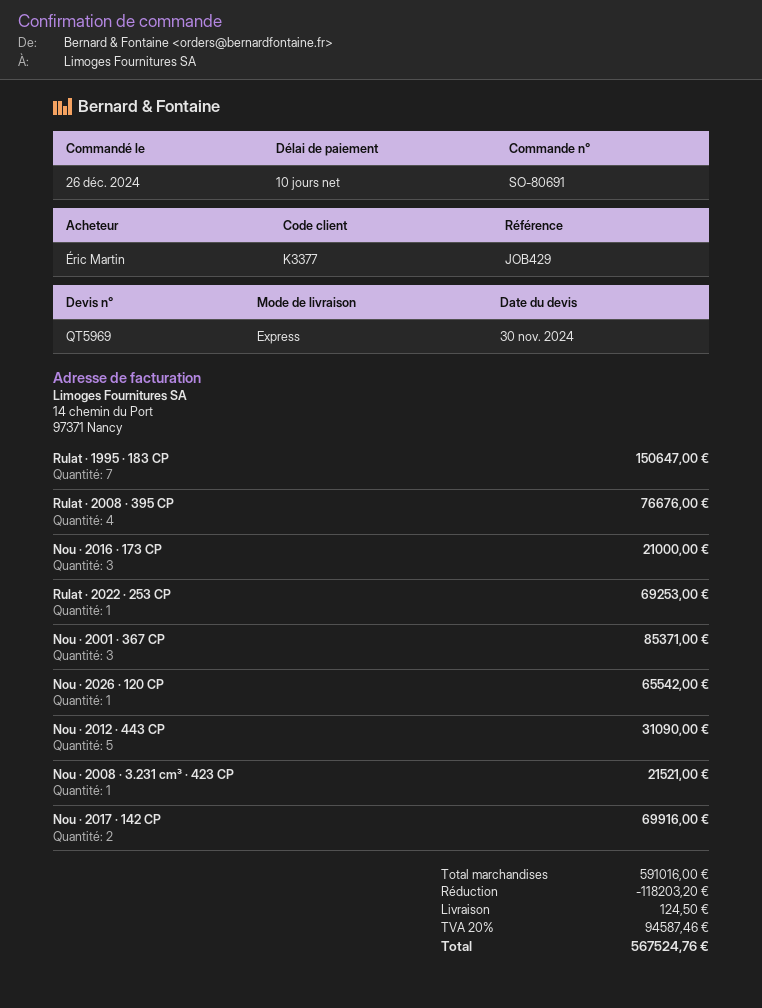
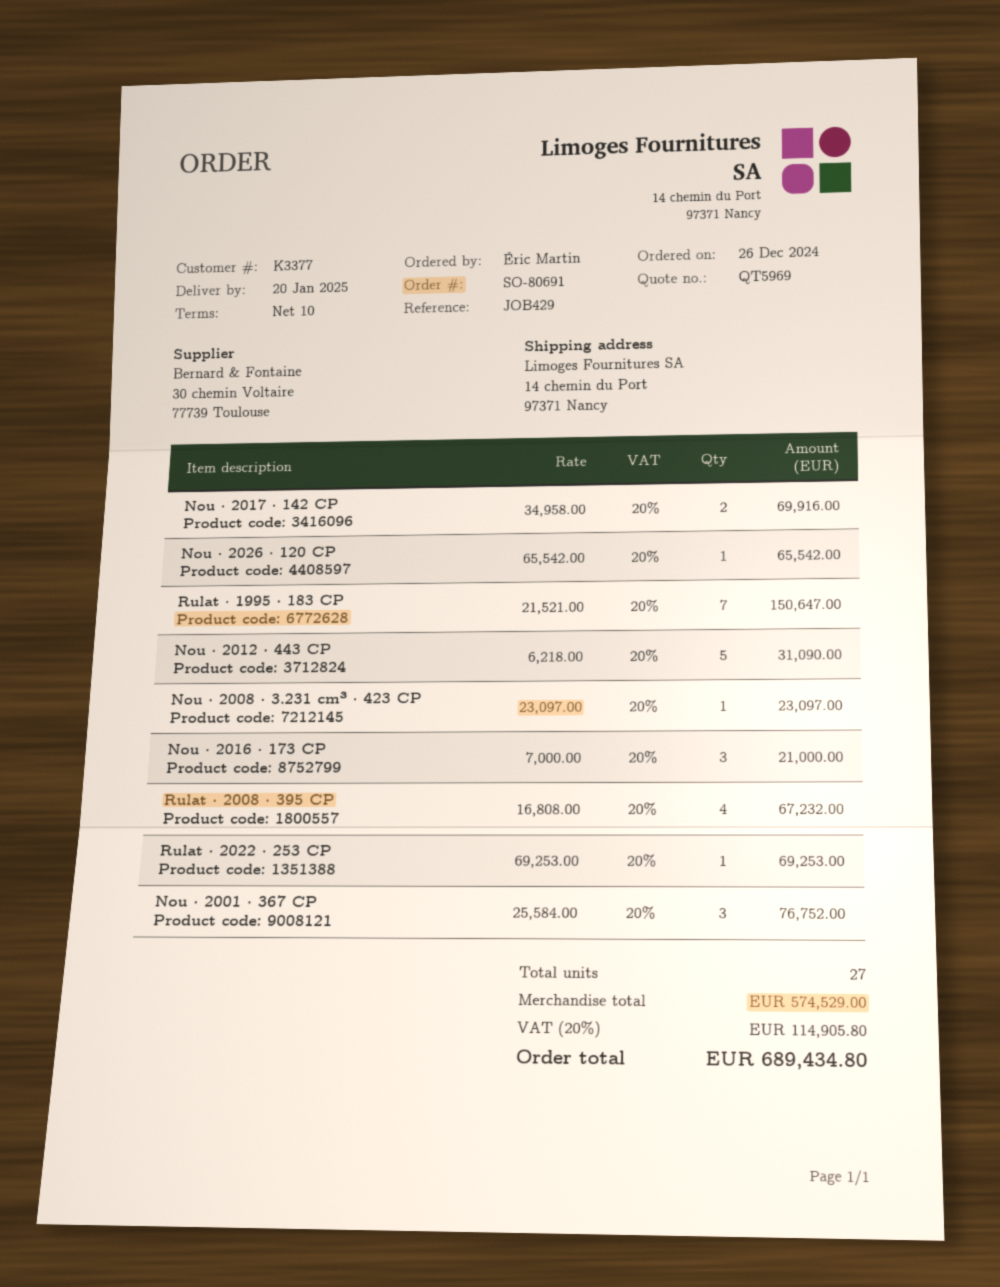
Rulat · 2008 · 395 CP: 4 for 76676.00 -> 4 for 67232.00
Nou · 2001 · 367 CP: 3 for 85371.00 -> 3 for 76752.00
Nou · 2008 · 3.231 cm³ · 423 CP: 1 for 21521.00 -> 1 for 23097.00
subtotal: 591016.00 -> 574529.00
discount: 118203.20 -> none
shipping: 124.50 -> none
tax: 20% = 94587.46 -> 20% = 114905.80
total: 567524.76 -> 689434.80

